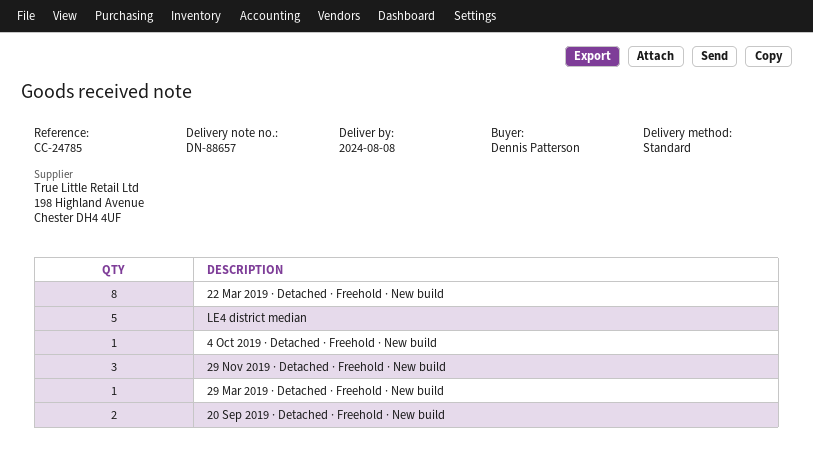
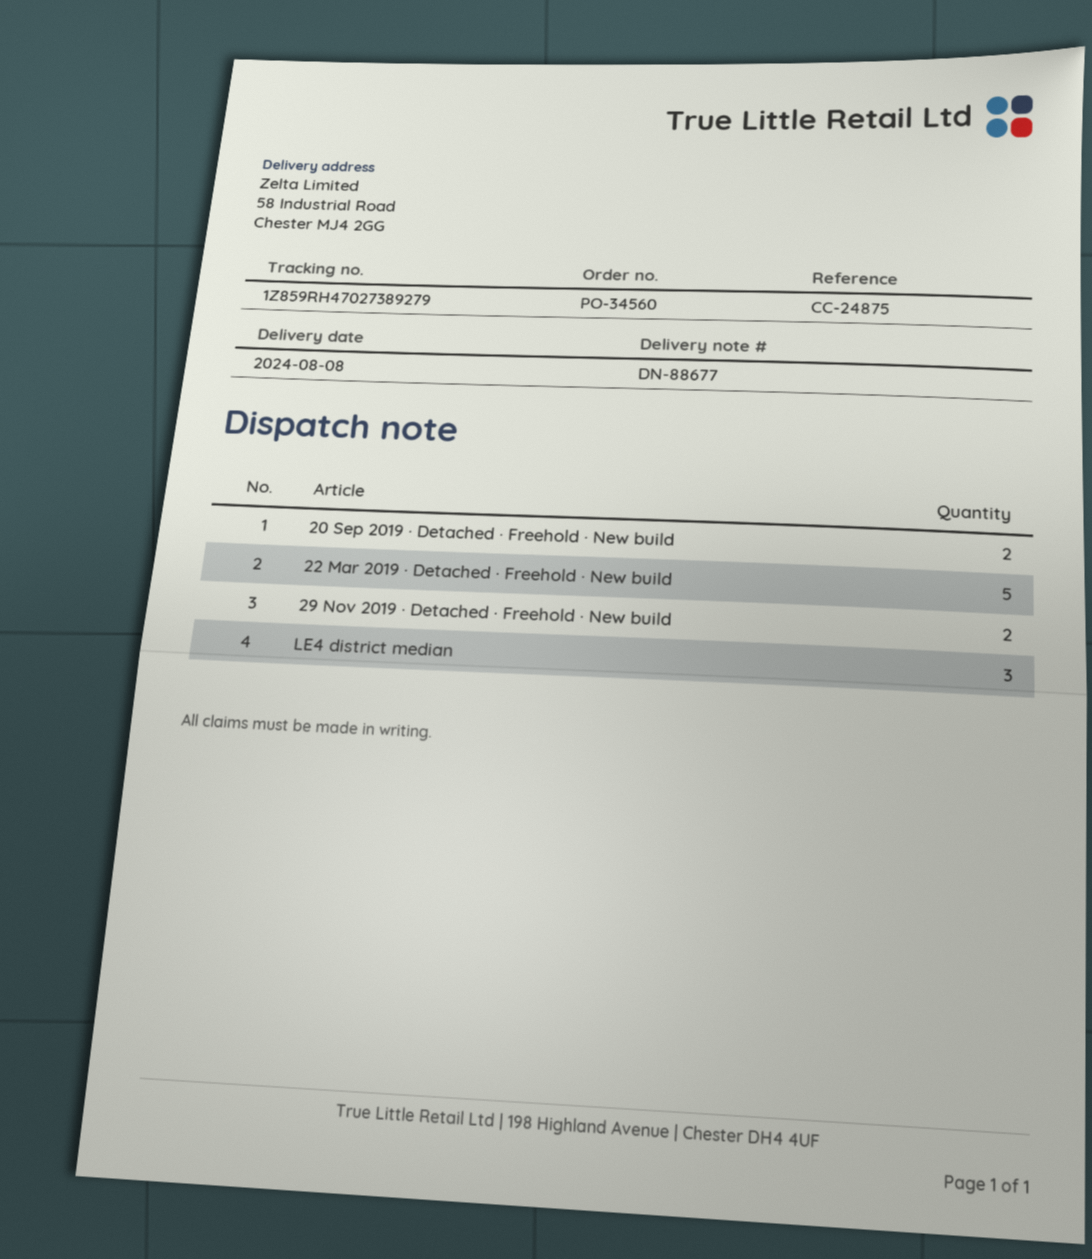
delivery note number: DN-88657 -> DN-88677
reference: CC-24785 -> CC-24875
22 Mar 2019 · Detached · Freehold · New build: 8 -> 5
LE4 district median: 5 -> 3
4 Oct 2019 · Detached · Freehold · New build: 1 -> none
29 Nov 2019 · Detached · Freehold · New build: 3 -> 2
29 Mar 2019 · Detached · Freehold · New build: 1 -> none

